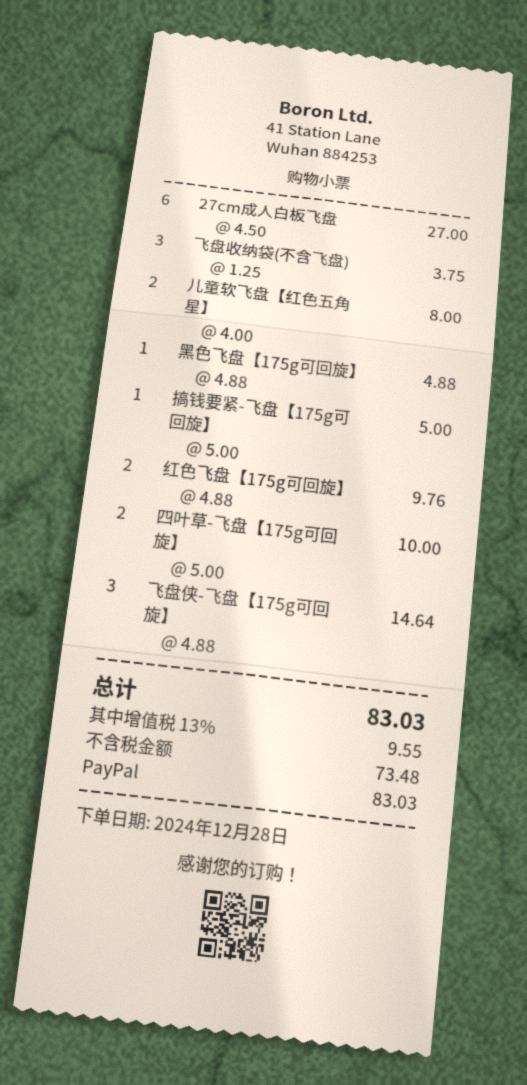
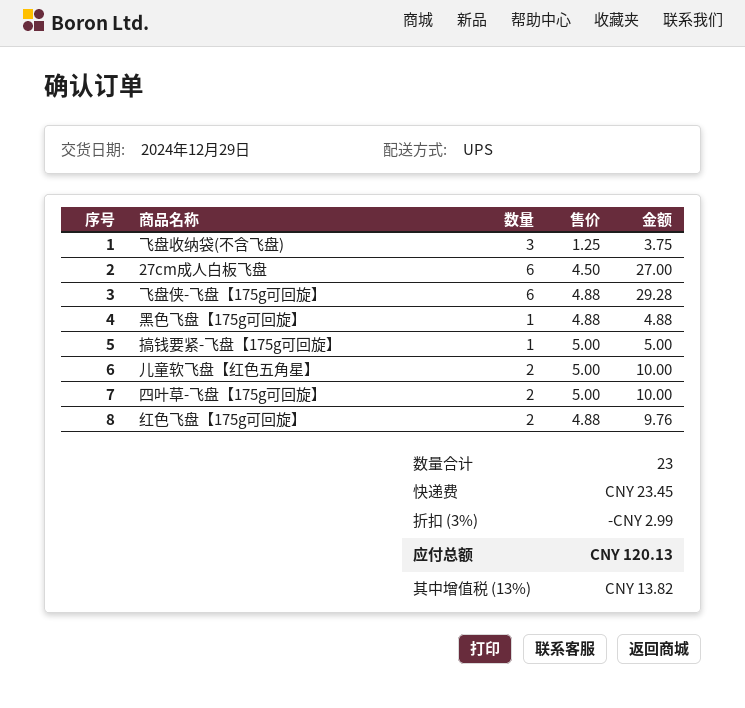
儿童软飞盘【红色五角星】: 2 x 4.00 = 8.00 -> 2 x 5.00 = 10.00
飞盘侠-飞盘【175g可回旋】: 3 x 4.88 = 14.64 -> 6 x 4.88 = 29.28
discount: none -> 3% = 2.99
shipping: none -> 23.45
tax: 13% = 9.55 -> 13% = 13.82
total: 83.03 -> 120.13

